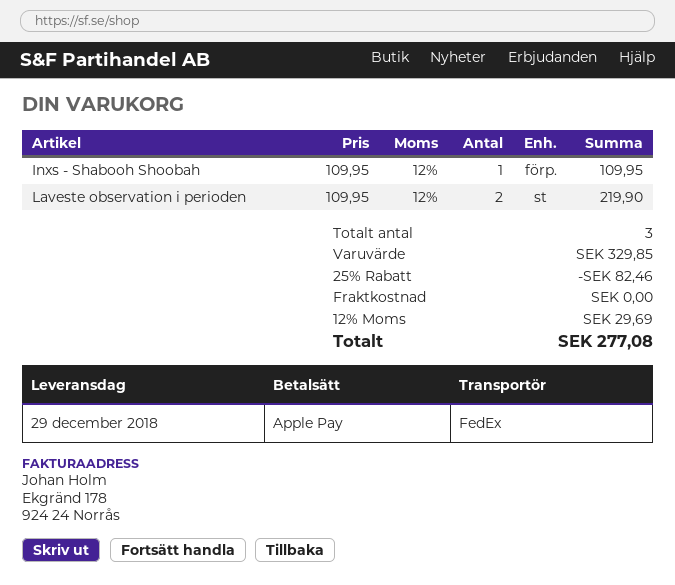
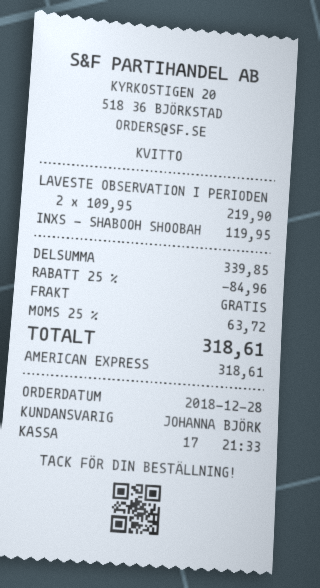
payment method: Apple Pay -> American Express
Inxs - Shabooh Shoobah: 1 x 109.95 = 109.95 -> 1 x 119.95 = 119.95
subtotal: 329.85 -> 339.85
discount: 25% = 82.46 -> 25% = 84.96
tax: 12% = 29.69 -> 25% = 63.72
total: 277.08 -> 318.61

